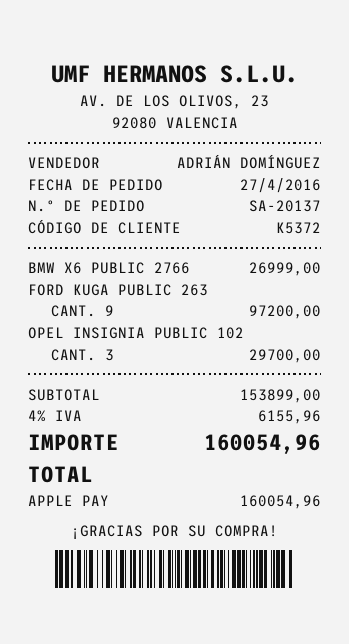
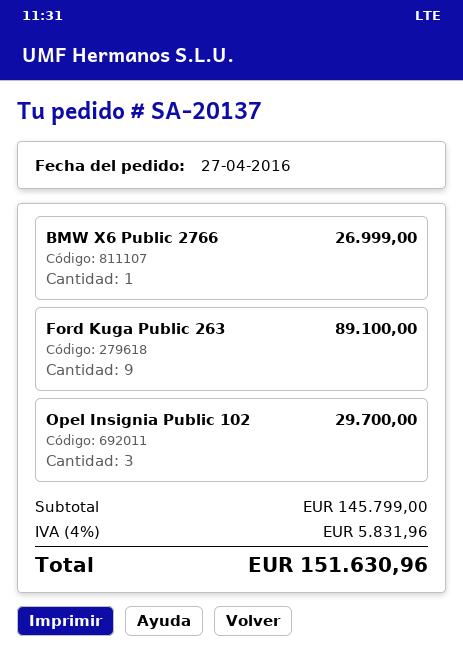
FORD KUGA PUBLIC 263: 9 for 97200.00 -> 9 for 89100.00
subtotal: 153899.00 -> 145799.00
tax: 4% = 6155.96 -> 4% = 5831.96
total: 160054.96 -> 151630.96

